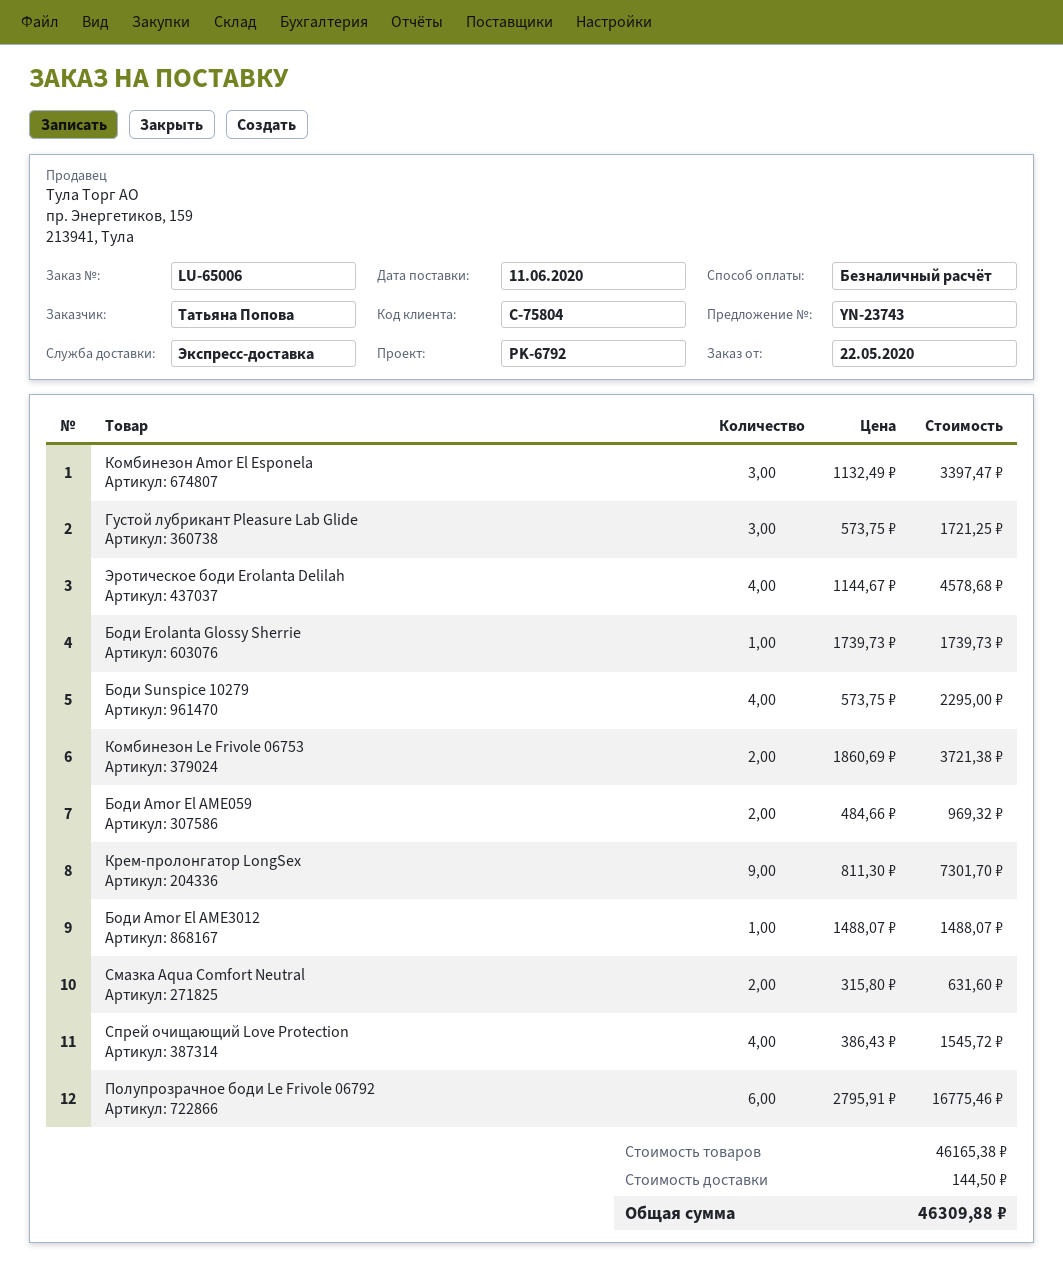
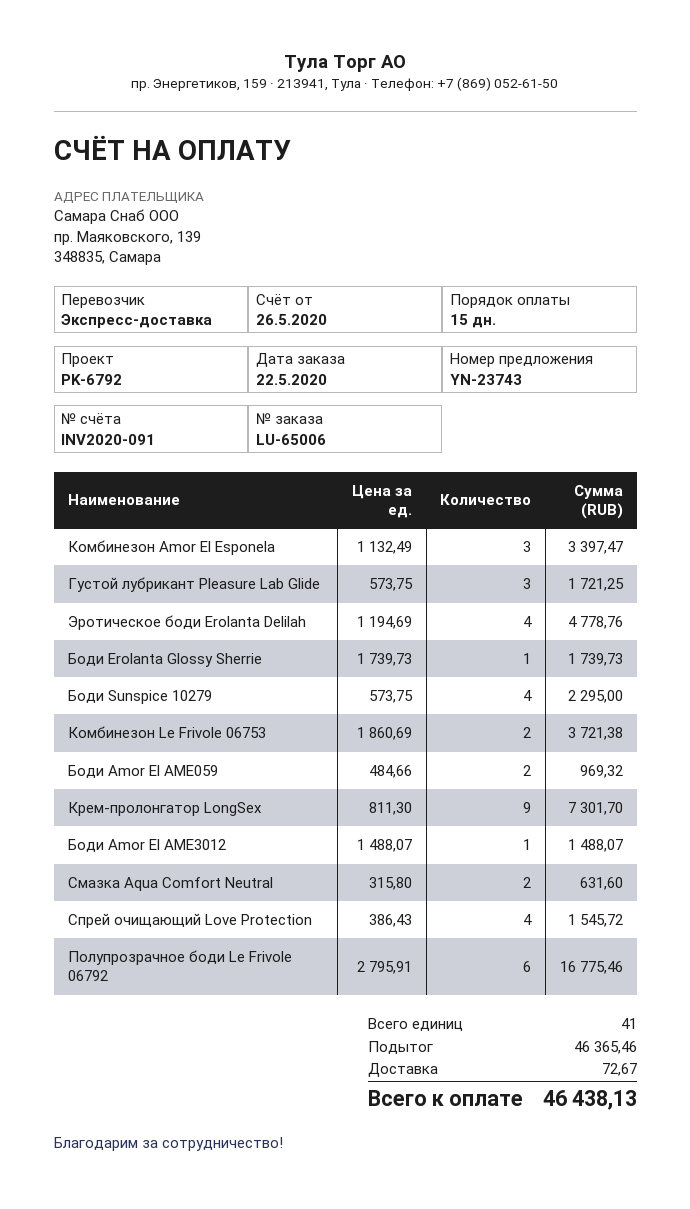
Эротическое боди Erolanta Delilah: 4 x 1144.67 = 4578.68 -> 4 x 1194.69 = 4778.76
subtotal: 46165.38 -> 46365.46
shipping: 144.50 -> 72.67
total: 46309.88 -> 46438.13

